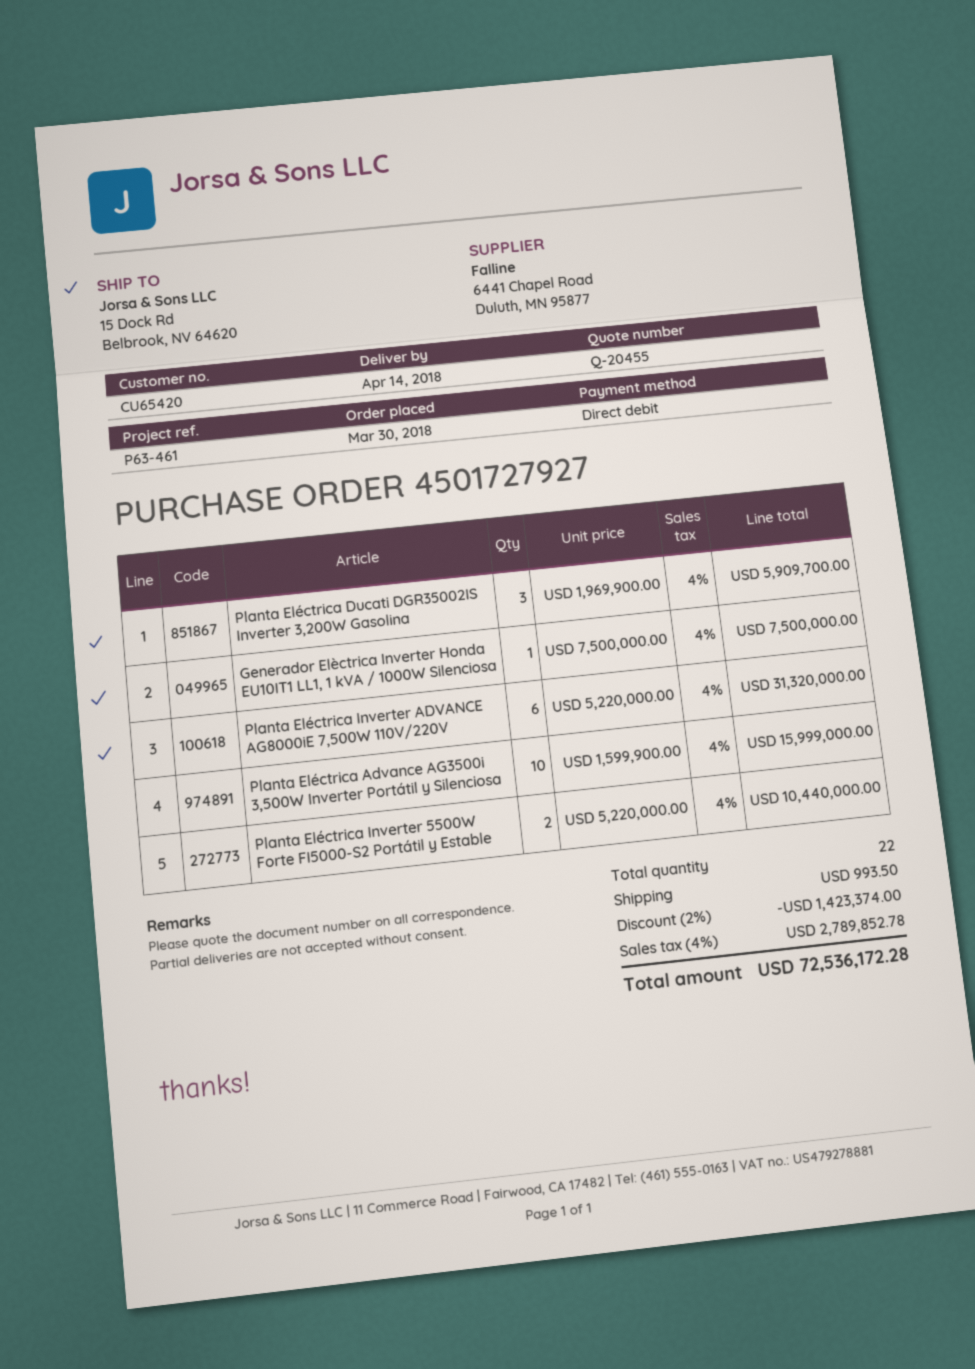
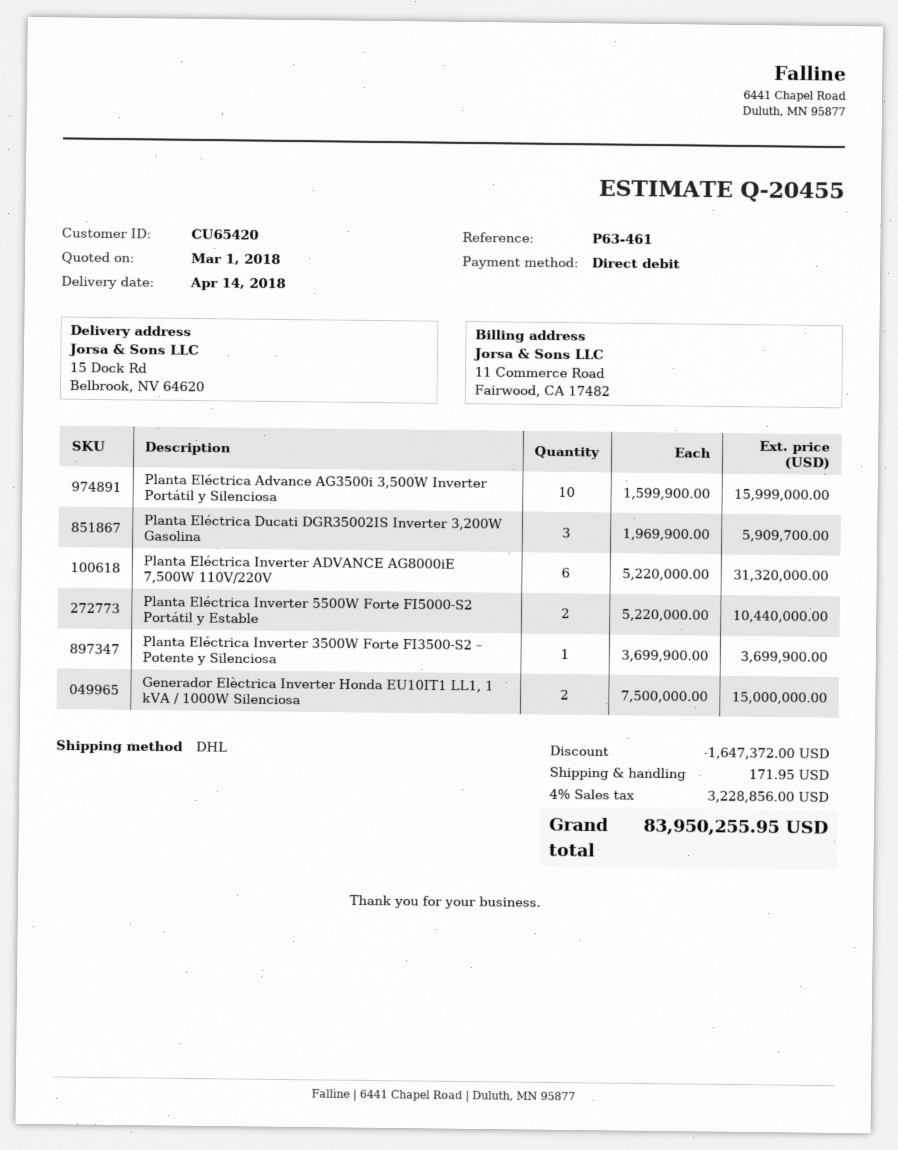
Generador Elèctrica Inverter Honda EU10IT1 LL1, 1 kVA / 1000W Silenciosa: 1 x 7500000.00 = 7500000.00 -> 2 x 7500000.00 = 15000000.00
Planta Eléctrica Inverter 3500W Forte FI3500-S2 – Potente y Silenciosa: none -> 1 x 3699900.00 = 3699900.00
discount: 1423374.00 -> 1647372.00
shipping: 993.50 -> 171.95
tax: 4% = 2789852.78 -> 4% = 3228856.00
total: 72536172.28 -> 83950255.95

